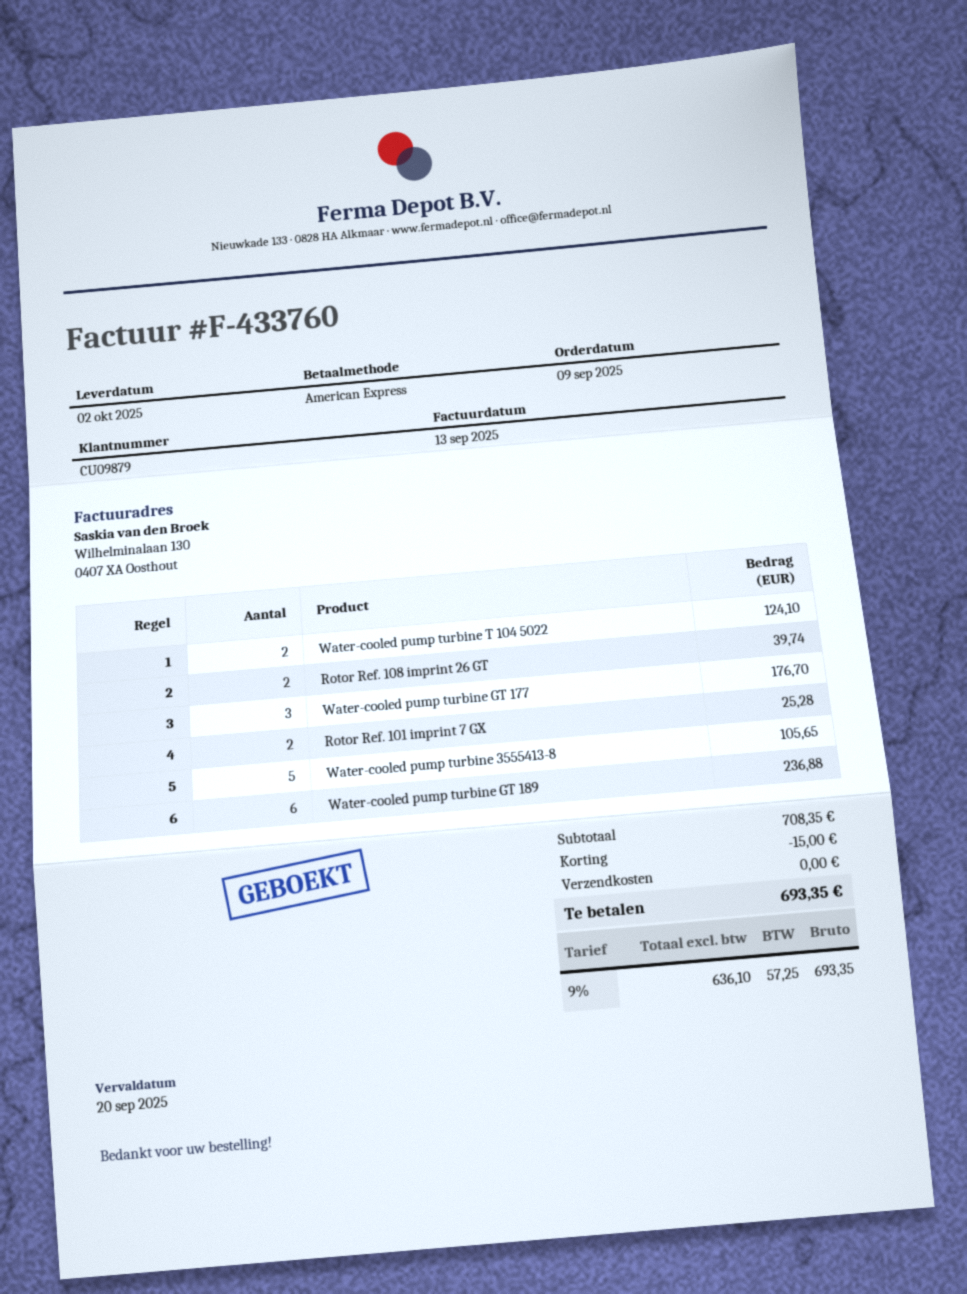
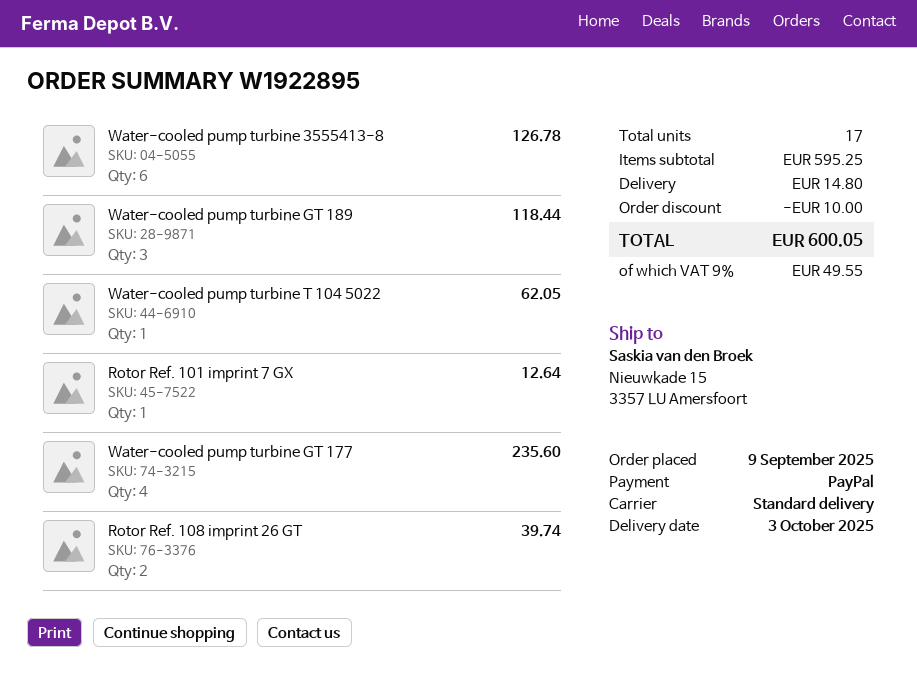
delivery date: 2025-10-02 -> 2025-10-03
payment method: American Express -> PayPal
Water-cooled pump turbine T 104 5022: 2 for 124.10 -> 1 for 62.05
Water-cooled pump turbine GT 177: 3 for 176.70 -> 4 for 235.60
Rotor Ref. 101 imprint 7 GX: 2 for 25.28 -> 1 for 12.64
Water-cooled pump turbine 3555413-8: 5 for 105.65 -> 6 for 126.78
Water-cooled pump turbine GT 189: 6 for 236.88 -> 3 for 118.44
subtotal: 708.35 -> 595.25
discount: 15.00 -> 10.00
shipping: 0.00 -> 14.80
tax: 9% = 57.25 -> 9% = 49.55
total: 693.35 -> 600.05

